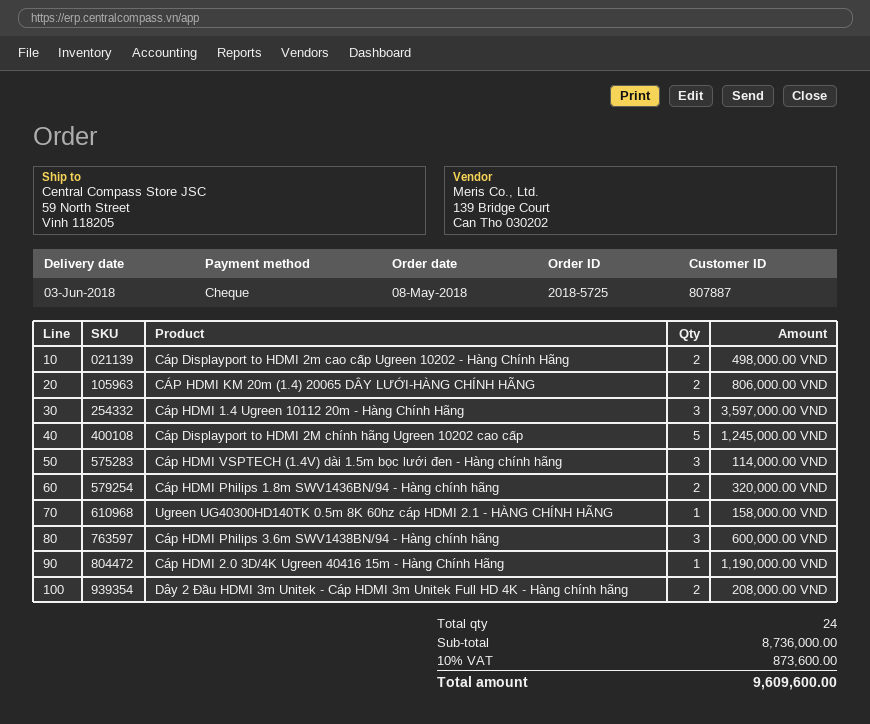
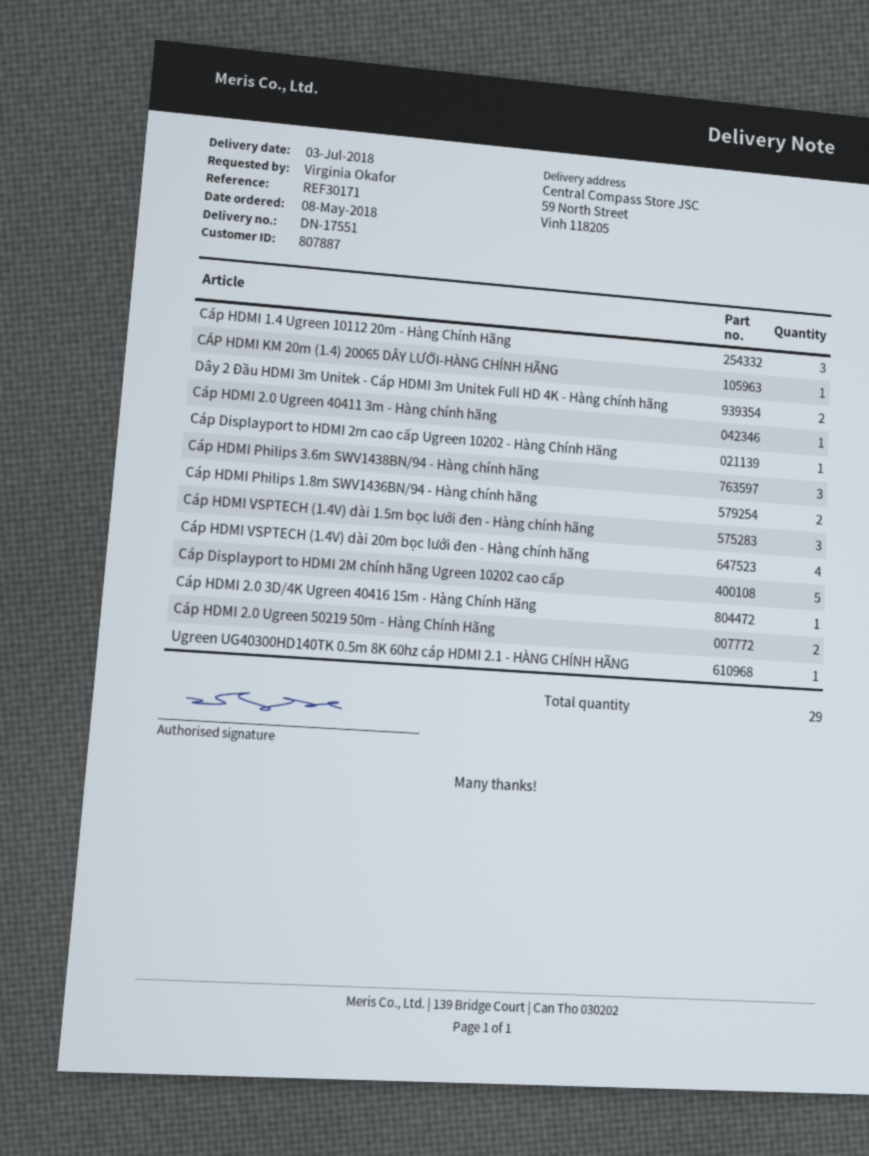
delivery date: 2018-06-03 -> 2018-07-03
Cáp Displayport to HDMI 2m cao cấp Ugreen 10202 - Hàng Chính Hãng: 2 -> 1
CÁP HDMI KM 20m (1.4) 20065 DÂY LƯỚI-HÀNG CHÍNH HÃNG: 2 -> 1
Cáp HDMI 2.0 Ugreen 40411 3m - Hàng chính hãng: none -> 1
Cáp HDMI VSPTECH (1.4V) dài 20m bọc lưới đen - Hàng chính hãng: none -> 4
Cáp HDMI 2.0 Ugreen 50219 50m - Hàng Chính Hãng: none -> 2
total quantity: 24 -> 29

